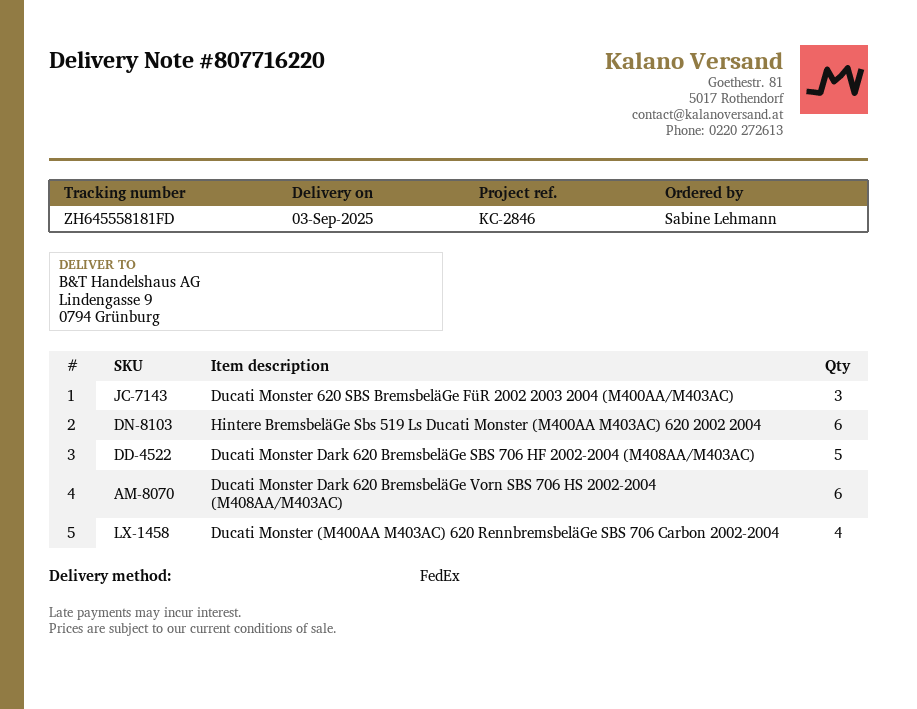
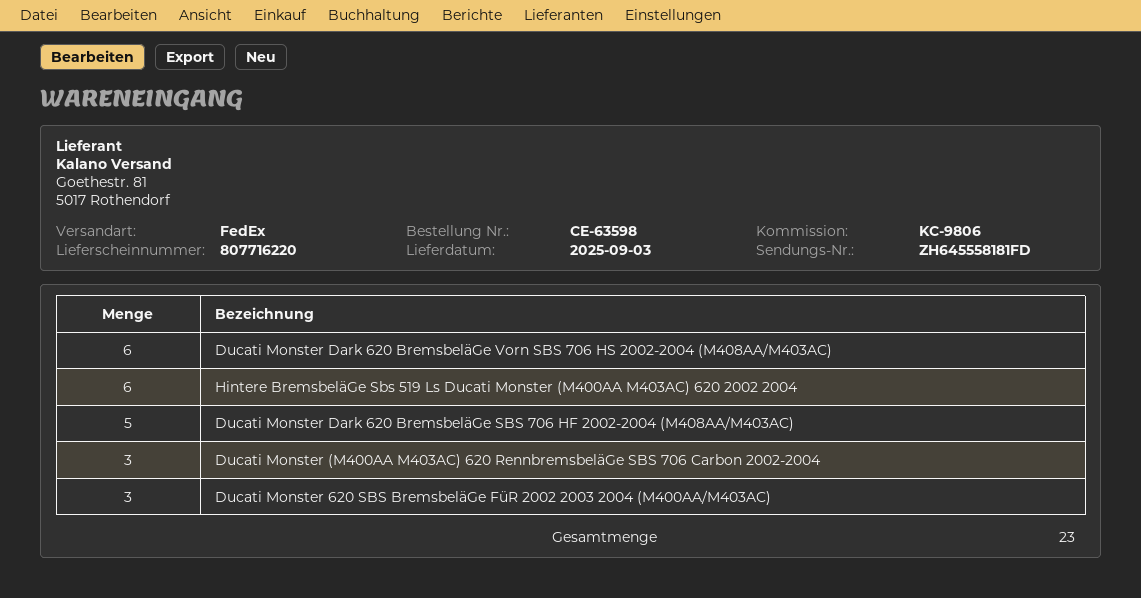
reference: KC-2846 -> KC-9806
Ducati Monster (M400AA M403AC) 620 RennbremsbeläGe SBS 706 Carbon 2002-2004: 4 -> 3

